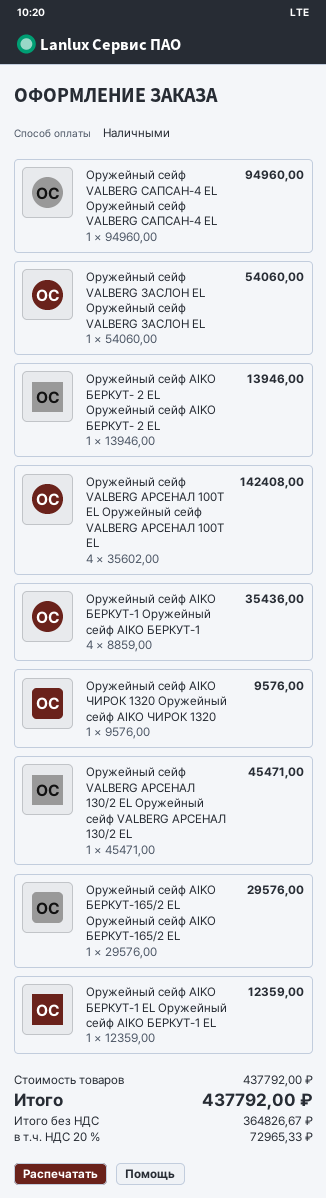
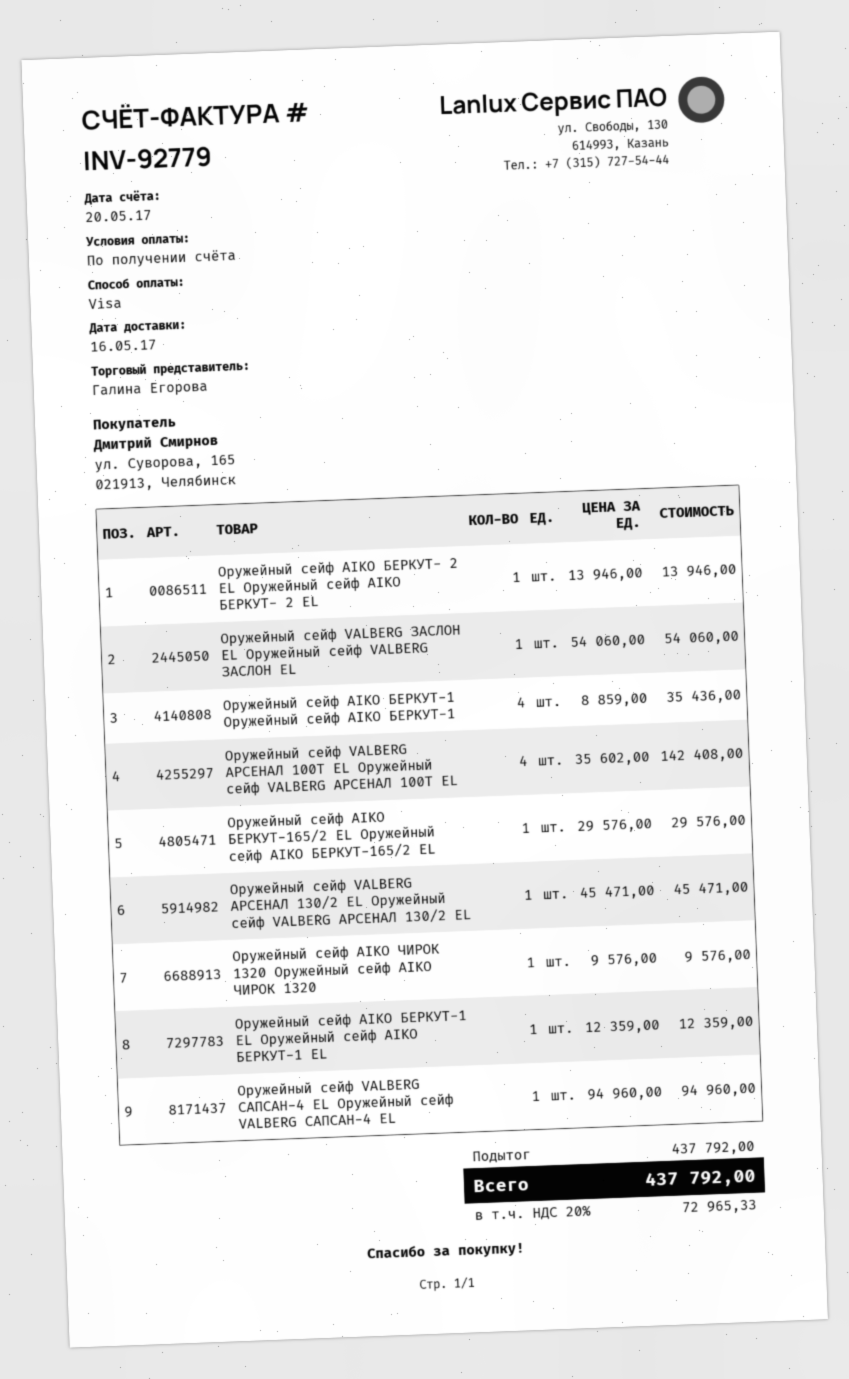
payment method: cash -> Visa

